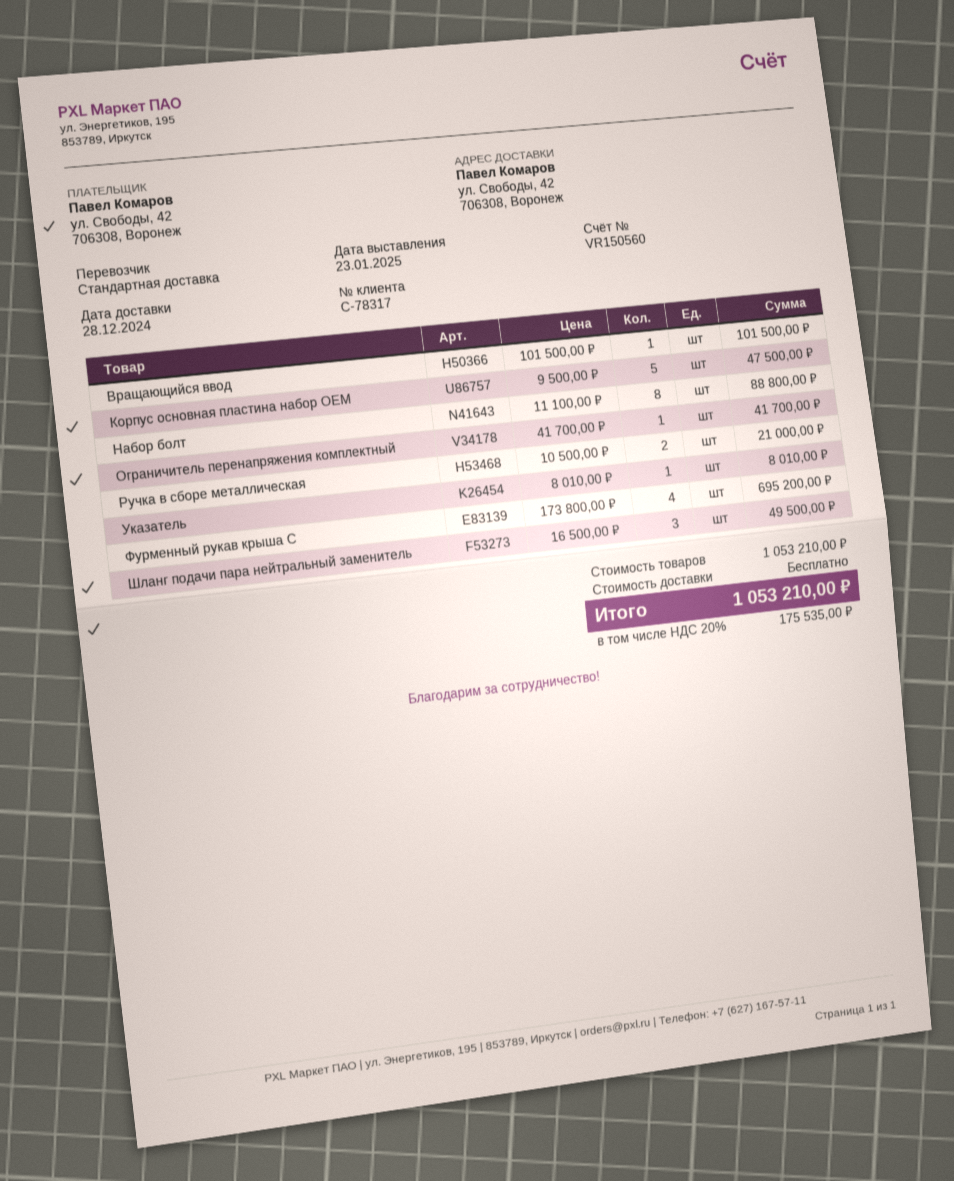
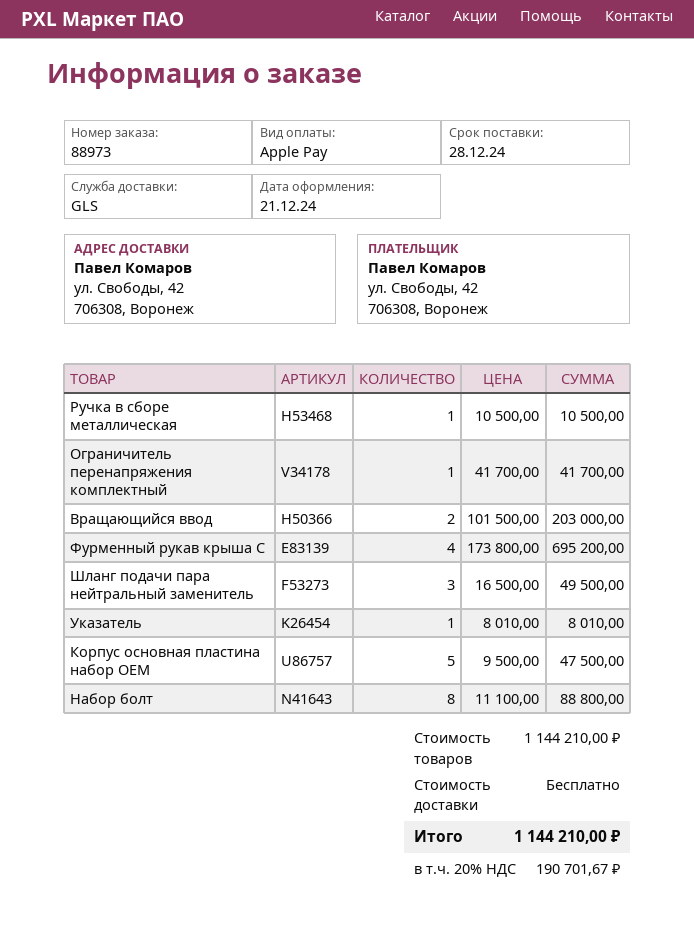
shipping method: standard -> GLS
Вращающийся ввод: 1 x 101500.00 = 101500.00 -> 2 x 101500.00 = 203000.00
Ручка в сборе металлическая: 2 x 10500.00 = 21000.00 -> 1 x 10500.00 = 10500.00
subtotal: 1053210.00 -> 1144210.00
tax: 20% = 175535.00 -> 20% = 190701.67
total: 1053210.00 -> 1144210.00

